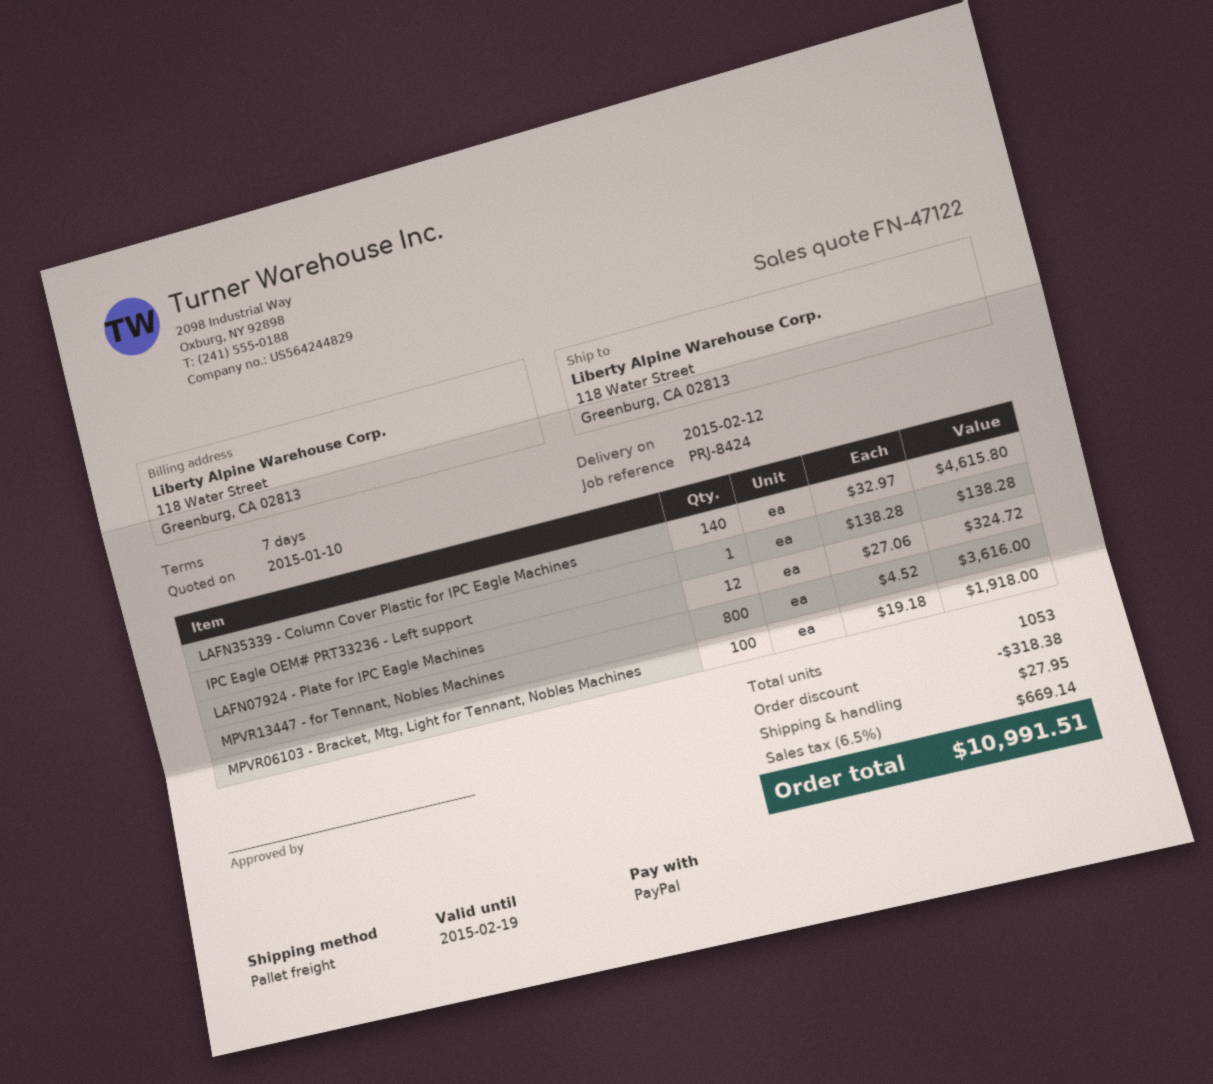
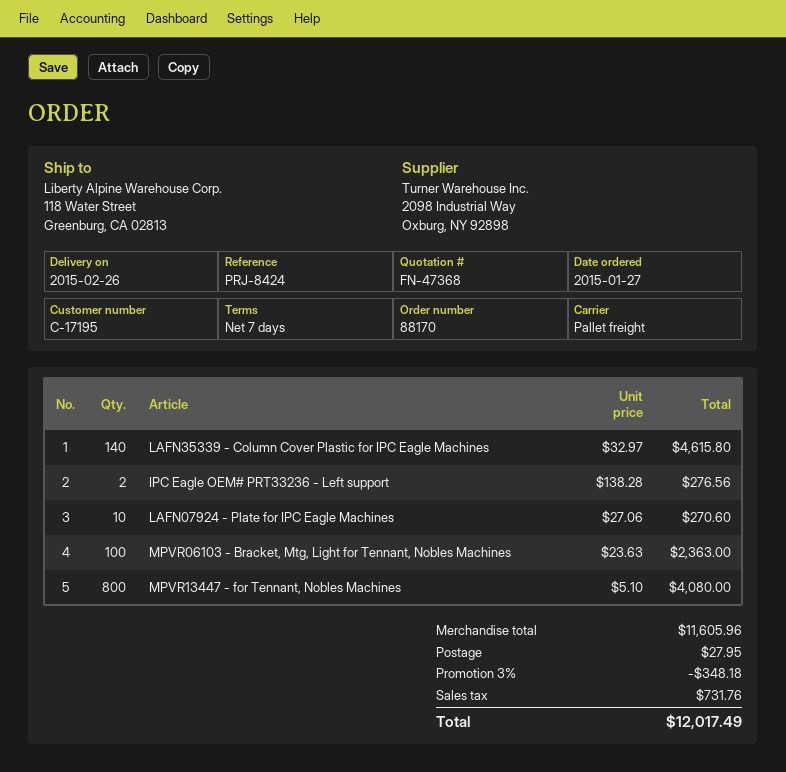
quote number: FN-47122 -> FN-47368
delivery date: 2015-02-12 -> 2015-02-26
IPC Eagle OEM# PRT33236 - Left support: 1 x 138.28 = 138.28 -> 2 x 138.28 = 276.56
LAFN07924 - Plate for IPC Eagle Machines: 12 x 27.06 = 324.72 -> 10 x 27.06 = 270.60
MPVR13447 - for Tennant, Nobles Machines: 800 x 4.52 = 3616.00 -> 800 x 5.10 = 4080.00
MPVR06103 - Bracket, Mtg, Light for Tennant, Nobles Machines: 100 x 19.18 = 1918.00 -> 100 x 23.63 = 2363.00
discount: 318.38 -> 348.18
tax: 669.14 -> 731.76
total: 10991.51 -> 12017.49

